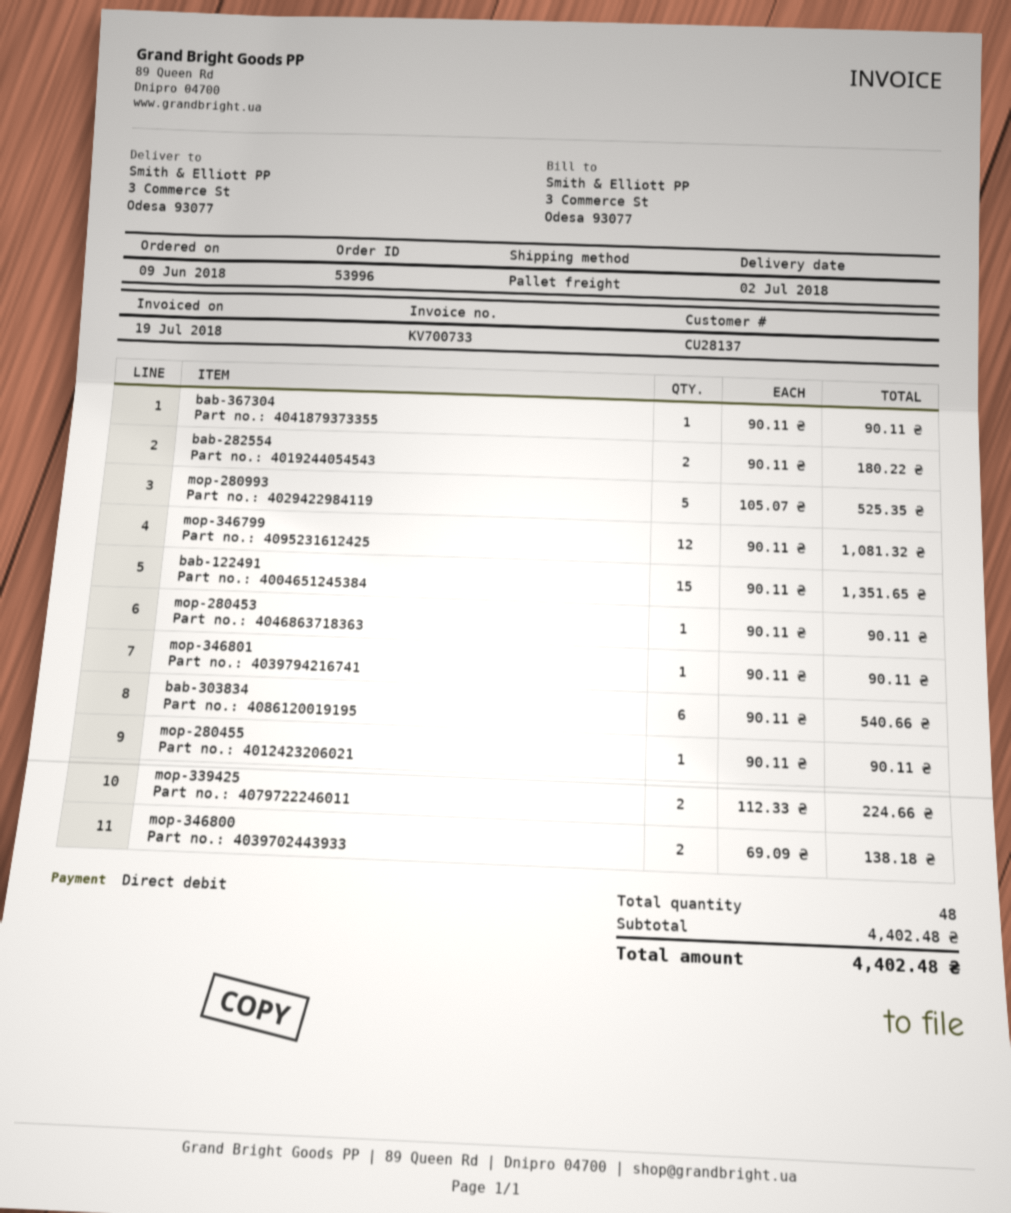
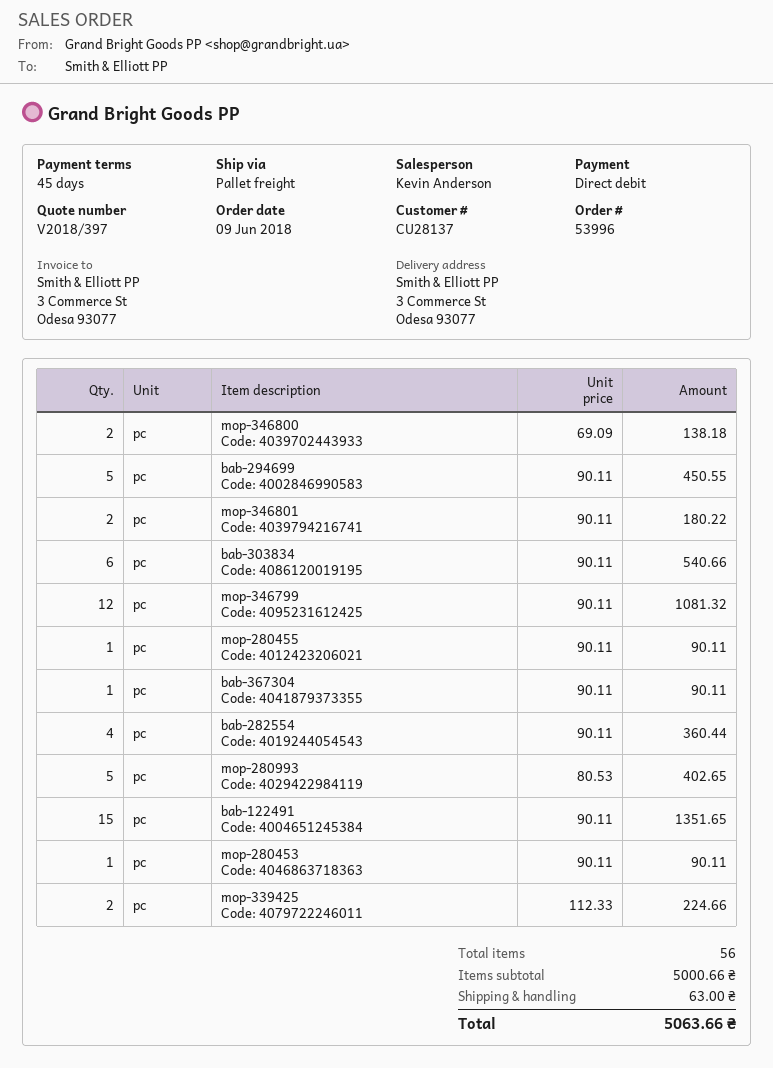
bab-282554: 2 x 90.11 = 180.22 -> 4 x 90.11 = 360.44
mop-280993: 5 x 105.07 = 525.35 -> 5 x 80.53 = 402.65
mop-346801: 1 x 90.11 = 90.11 -> 2 x 90.11 = 180.22
bab-294699: none -> 5 x 90.11 = 450.55
total quantity: 48 -> 56
subtotal: 4402.48 -> 5000.66
shipping: none -> 63.00
total: 4402.48 -> 5063.66

